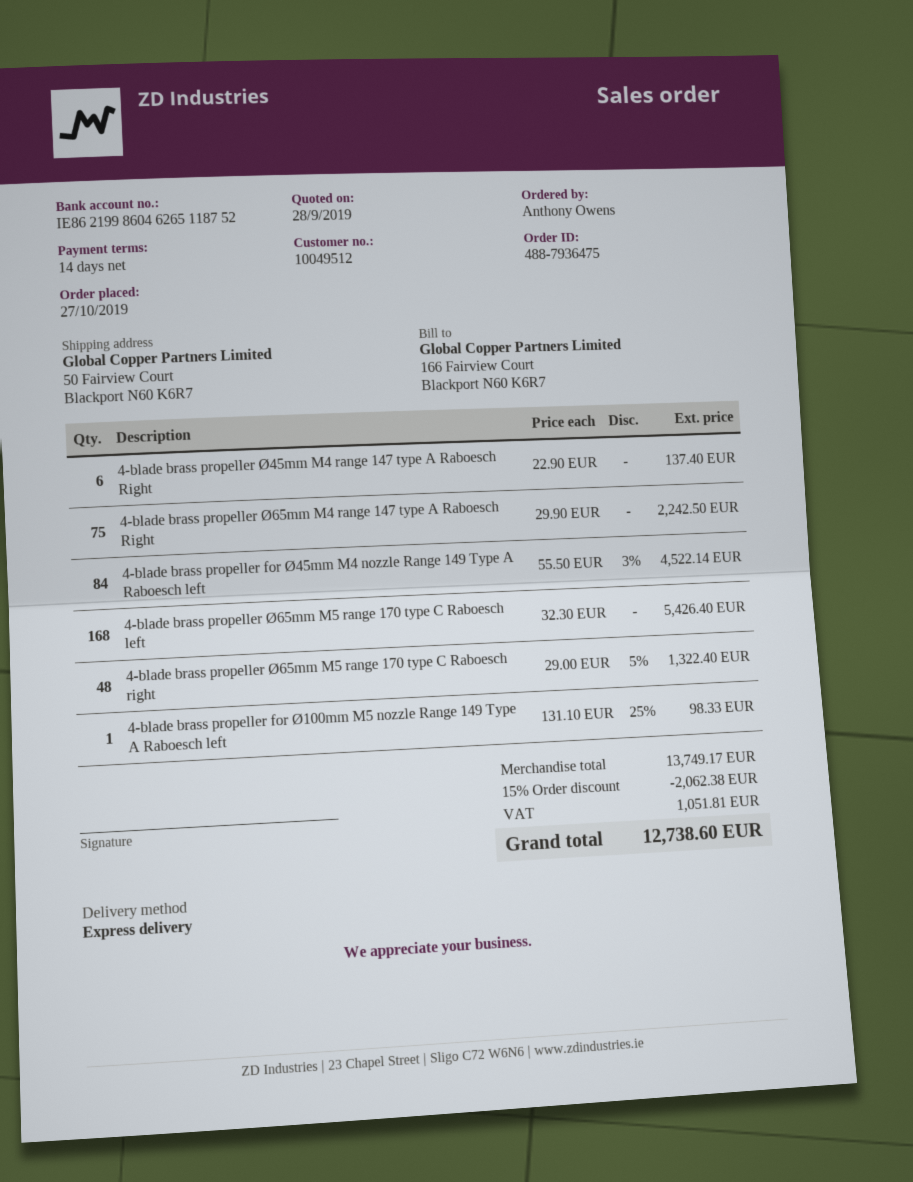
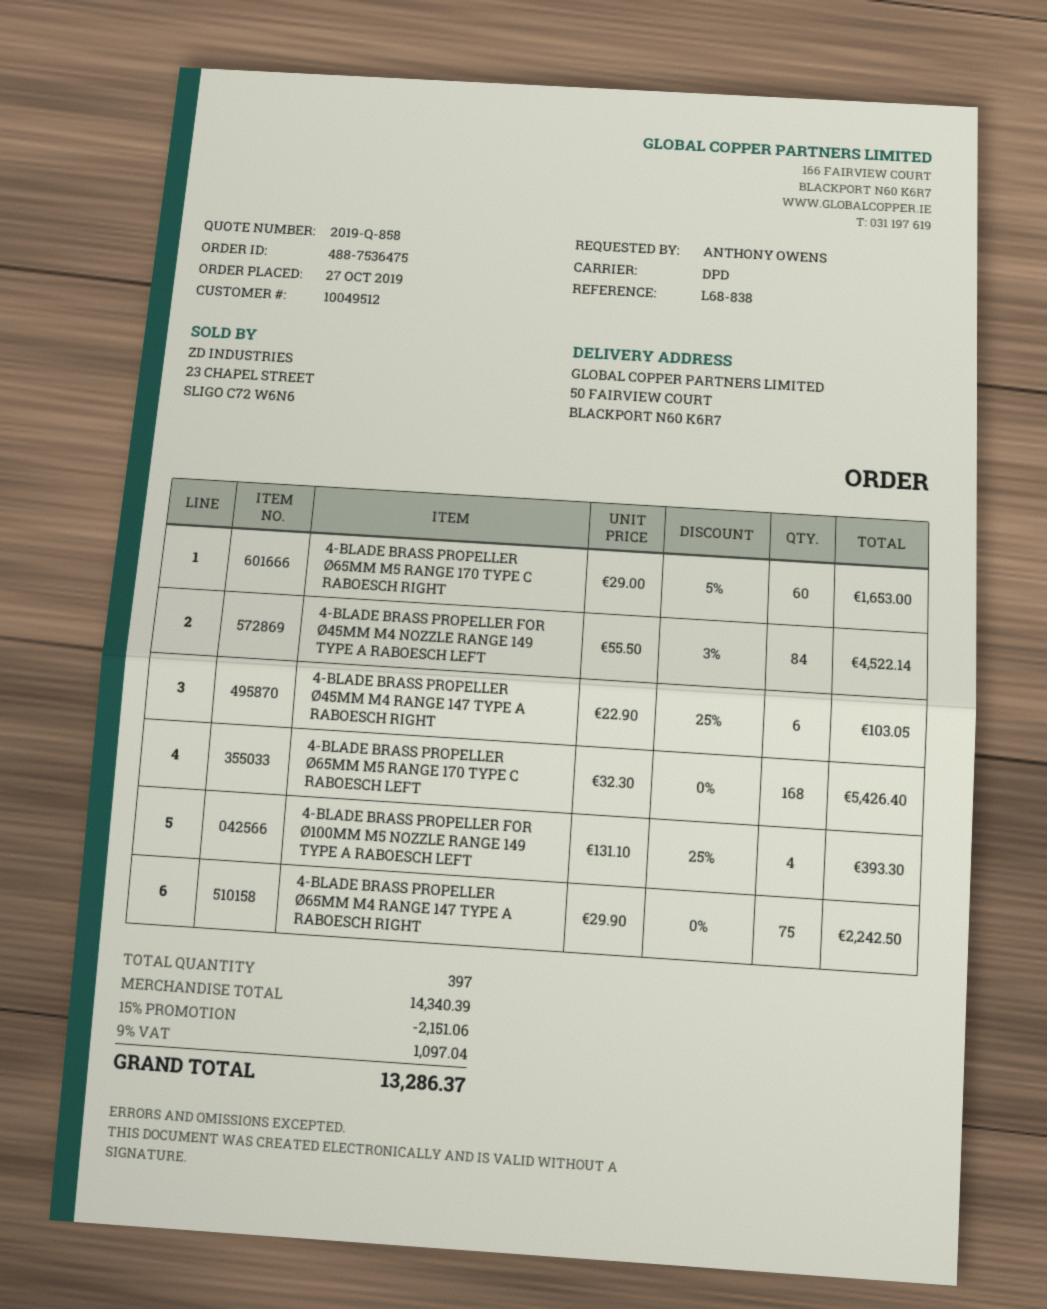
order number: 488-7936475 -> 488-7536475
shipping method: express -> DPD
4-blade brass propeller Ø45mm M4 range 147 type A Raboesch Right: 6 x 22.90 = 137.40 -> 6 x 22.90 - 25% = 103.05
4-blade brass propeller Ø65mm M5 range 170 type C Raboesch right: 48 x 29.00 - 5% = 1322.40 -> 60 x 29.00 - 5% = 1653.00
4-blade brass propeller for Ø100mm M5 nozzle Range 149 Type A Raboesch left: 1 x 131.10 - 25% = 98.33 -> 4 x 131.10 - 25% = 393.30
subtotal: 13749.17 -> 14340.39
discount: 15% = 2062.38 -> 15% = 2151.06
tax: 1051.81 -> 1097.04
total: 12738.60 -> 13286.37

